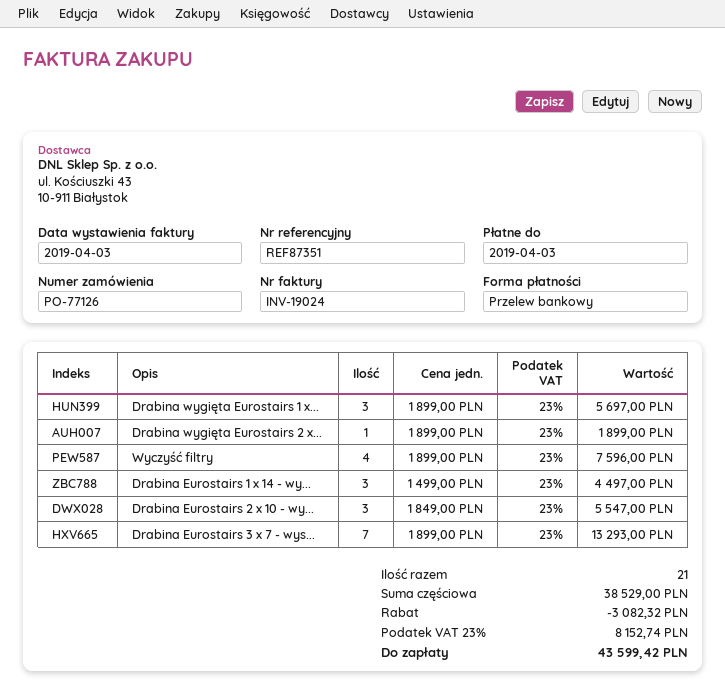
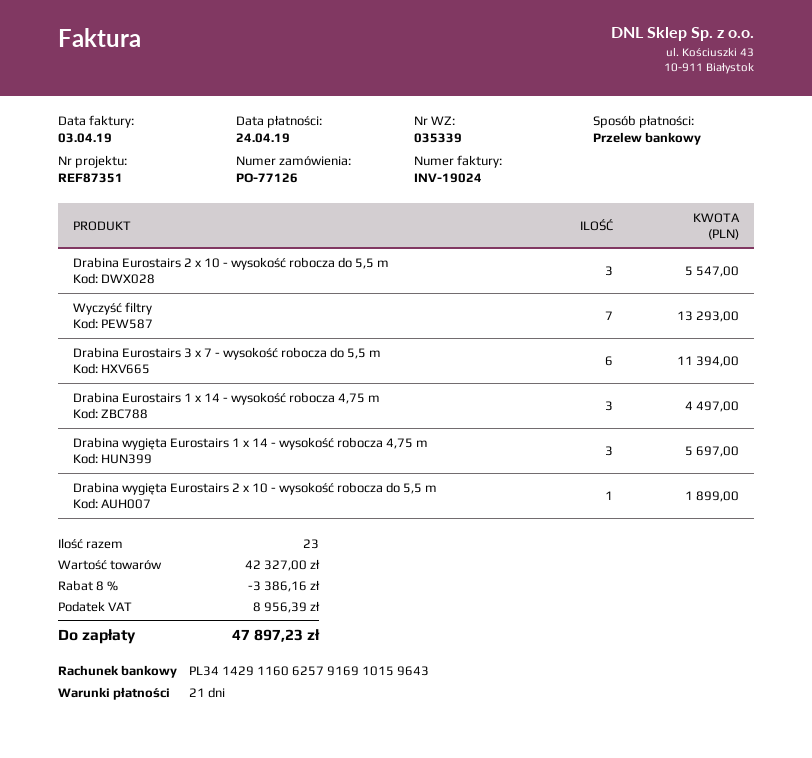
due date: 2019-04-03 -> 2019-04-24
Wyczyść filtry: 4 for 7596.00 -> 7 for 13293.00
Drabina Eurostairs 3 x 7 - wys...: 7 for 13293.00 -> 6 for 11394.00
total quantity: 21 -> 23
subtotal: 38529.00 -> 42327.00
discount: 3082.32 -> 3386.16
tax: 8152.74 -> 8956.39
total: 43599.42 -> 47897.23

